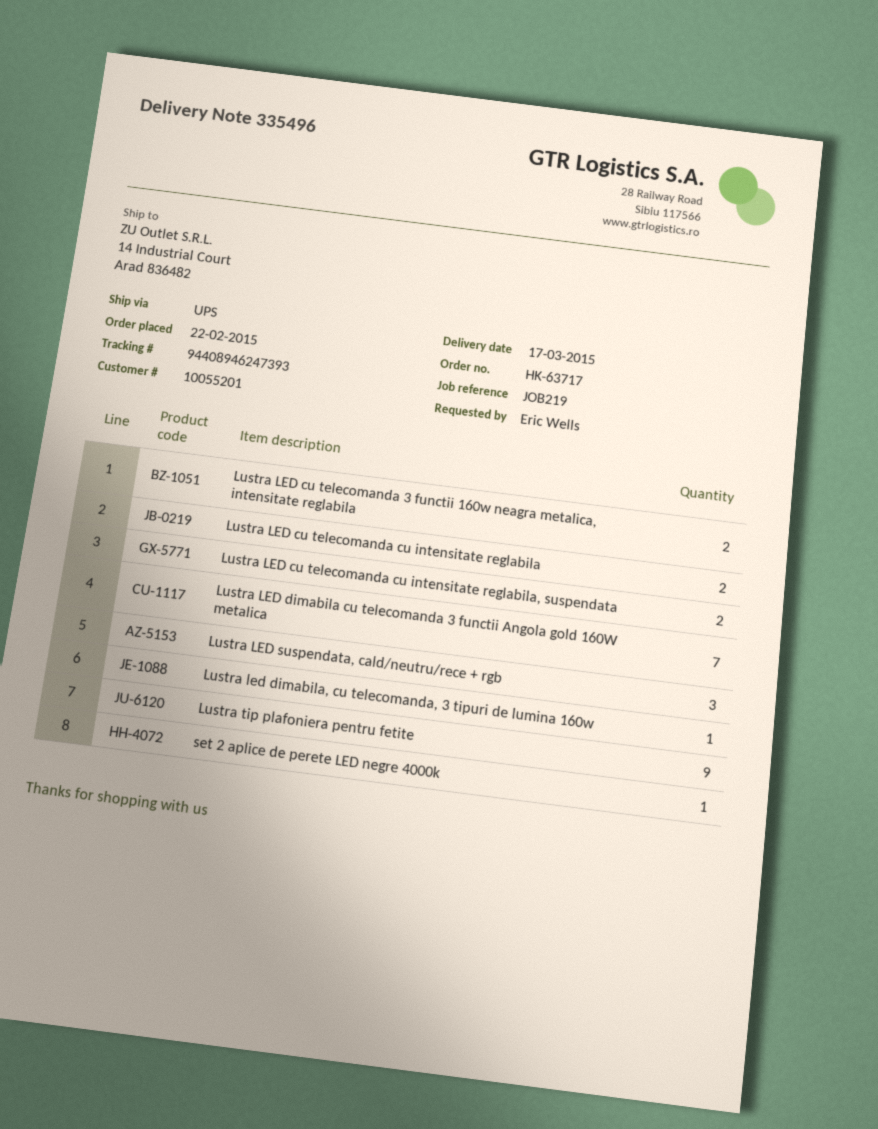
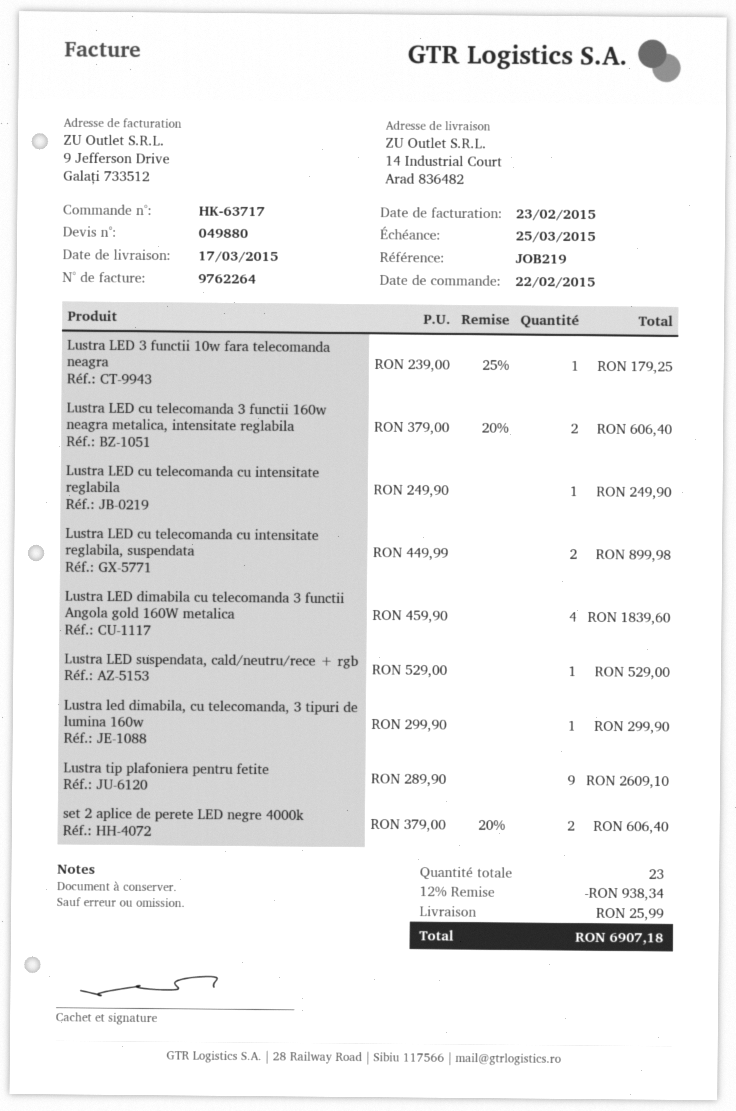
Lustra LED cu telecomanda cu intensitate reglabila: 2 -> 1
Lustra LED dimabila cu telecomanda 3 functii Angola gold 160W metalica: 7 -> 4
Lustra LED suspendata, cald/neutru/rece + rgb: 3 -> 1
set 2 aplice de perete LED negre 4000k: 1 -> 2
Lustra LED 3 functii 10w fara telecomanda neagra: none -> 1

